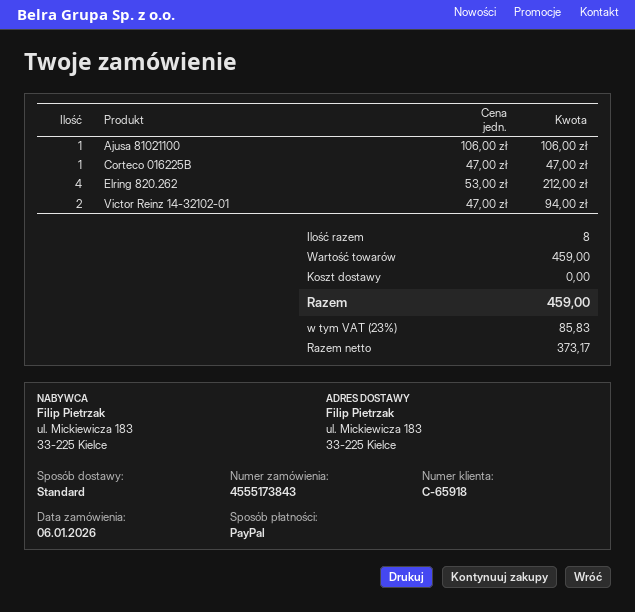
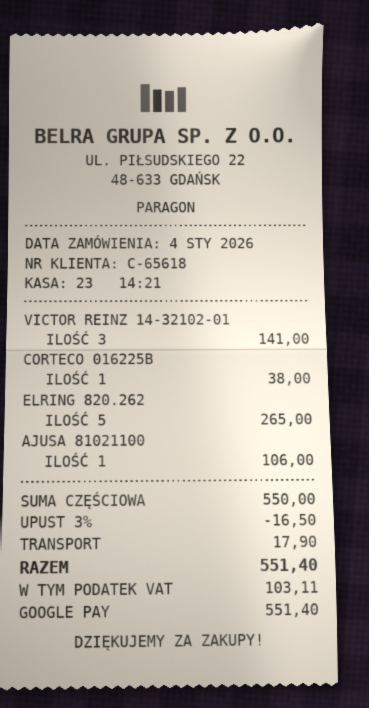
order date: 2026-01-06 -> 2026-01-04
customer number: C-65918 -> C-65618
payment method: PayPal -> Google Pay
Corteco 016225B: 1 for 47.00 -> 1 for 38.00
Elring 820.262: 4 for 212.00 -> 5 for 265.00
Victor Reinz 14-32102-01: 2 for 94.00 -> 3 for 141.00
subtotal: 459.00 -> 550.00
discount: none -> 3% = 16.50
shipping: 0.00 -> 17.90
tax: 85.83 -> 103.11
total: 459.00 -> 551.40

